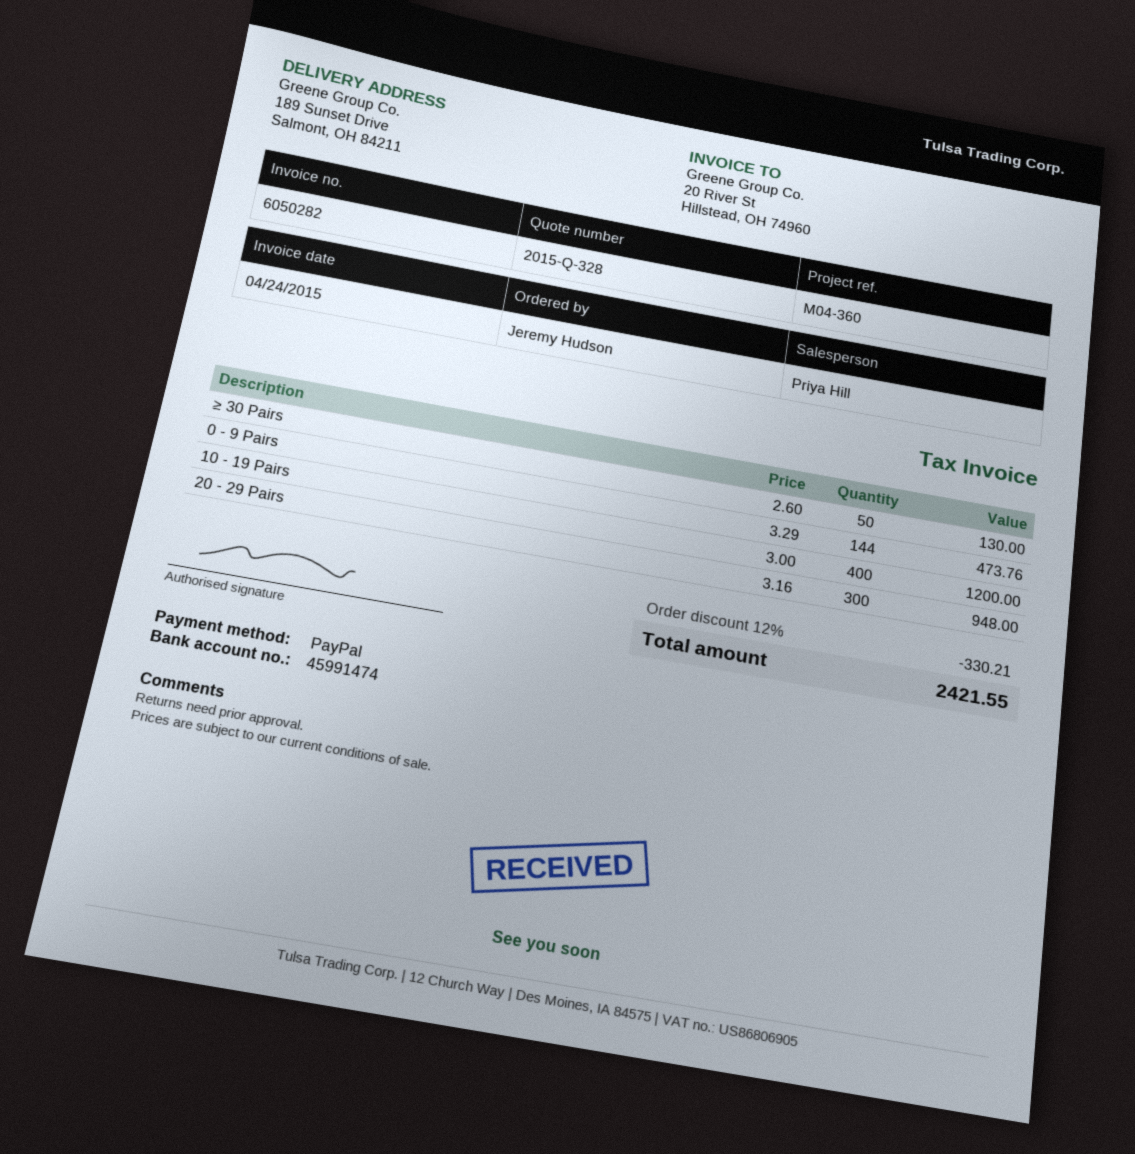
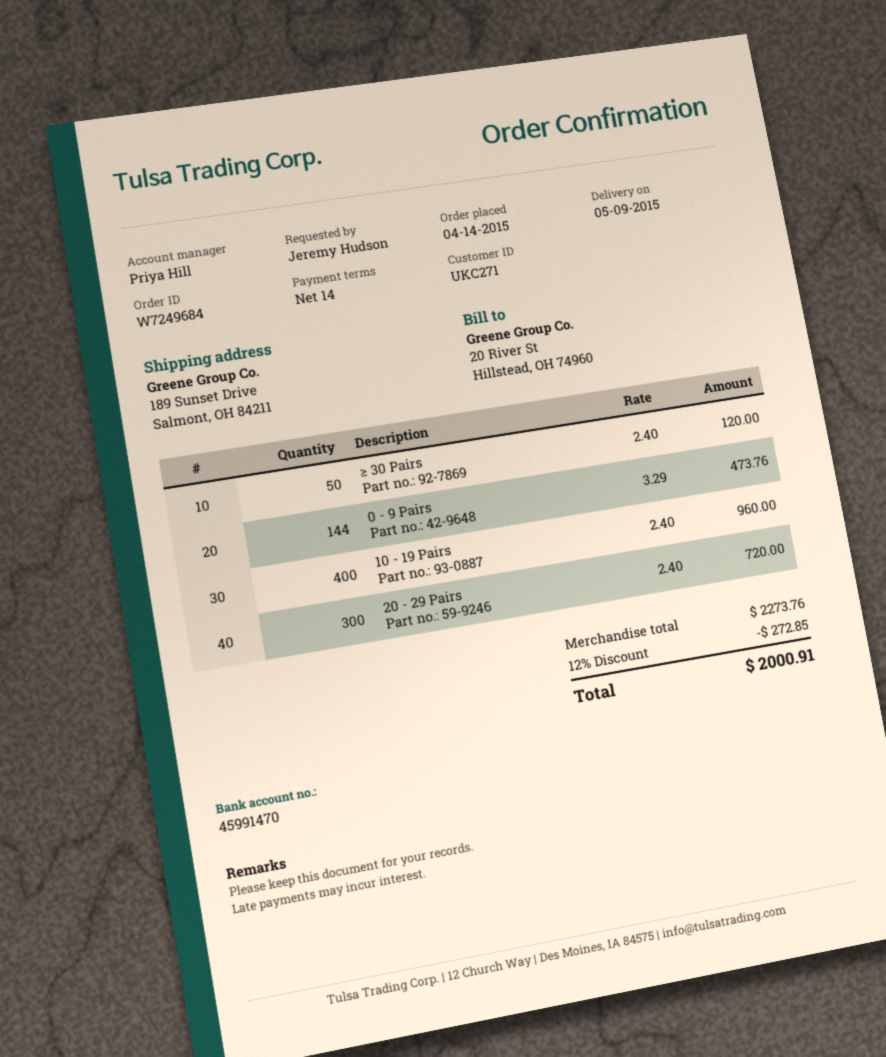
bank account: 45991474 -> 45991470
≥ 30 Pairs: 50 x 2.60 = 130.00 -> 50 x 2.40 = 120.00
10 - 19 Pairs: 400 x 3.00 = 1200.00 -> 400 x 2.40 = 960.00
20 - 29 Pairs: 300 x 3.16 = 948.00 -> 300 x 2.40 = 720.00
discount: 12% = 330.21 -> 12% = 272.85
total: 2421.55 -> 2000.91

